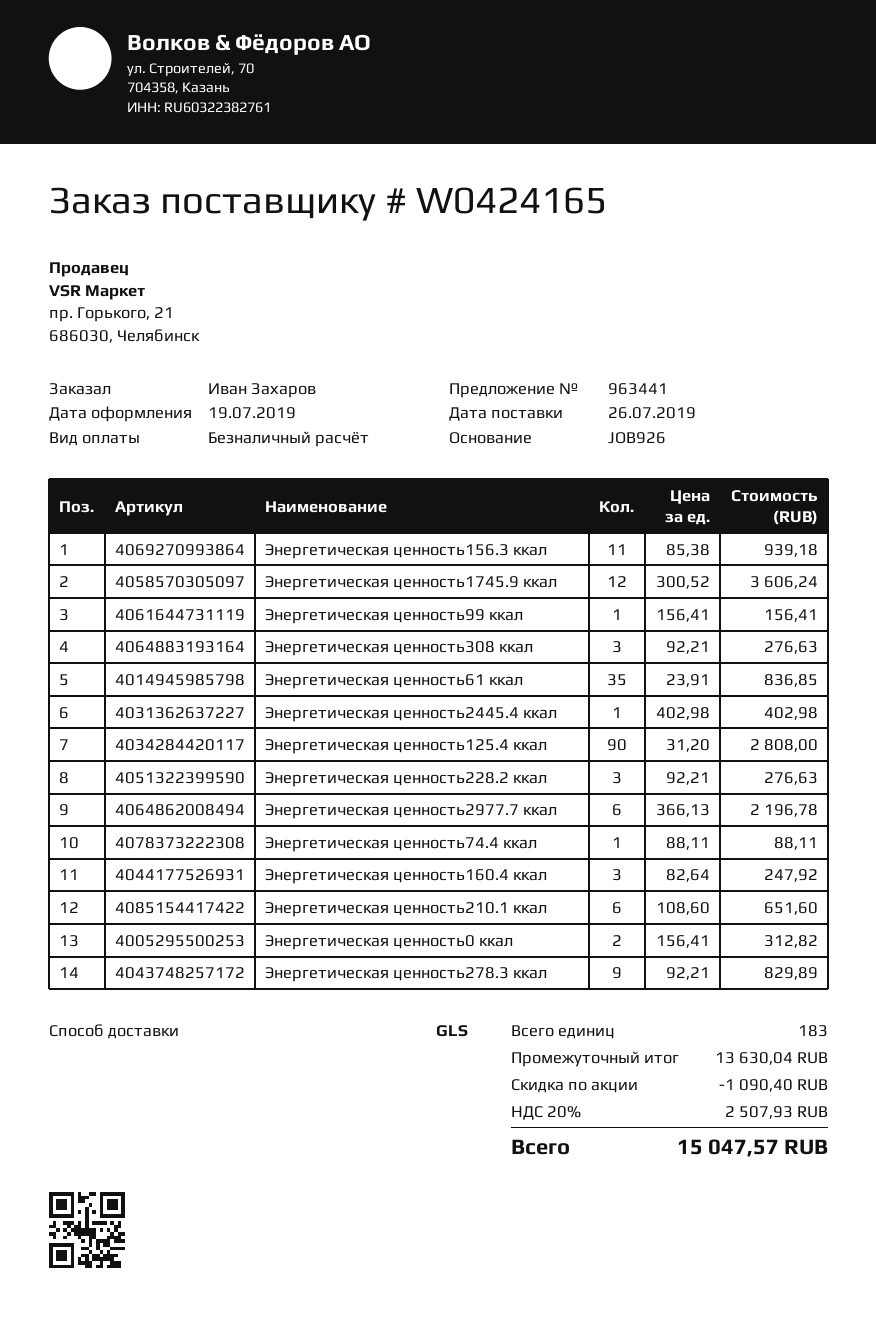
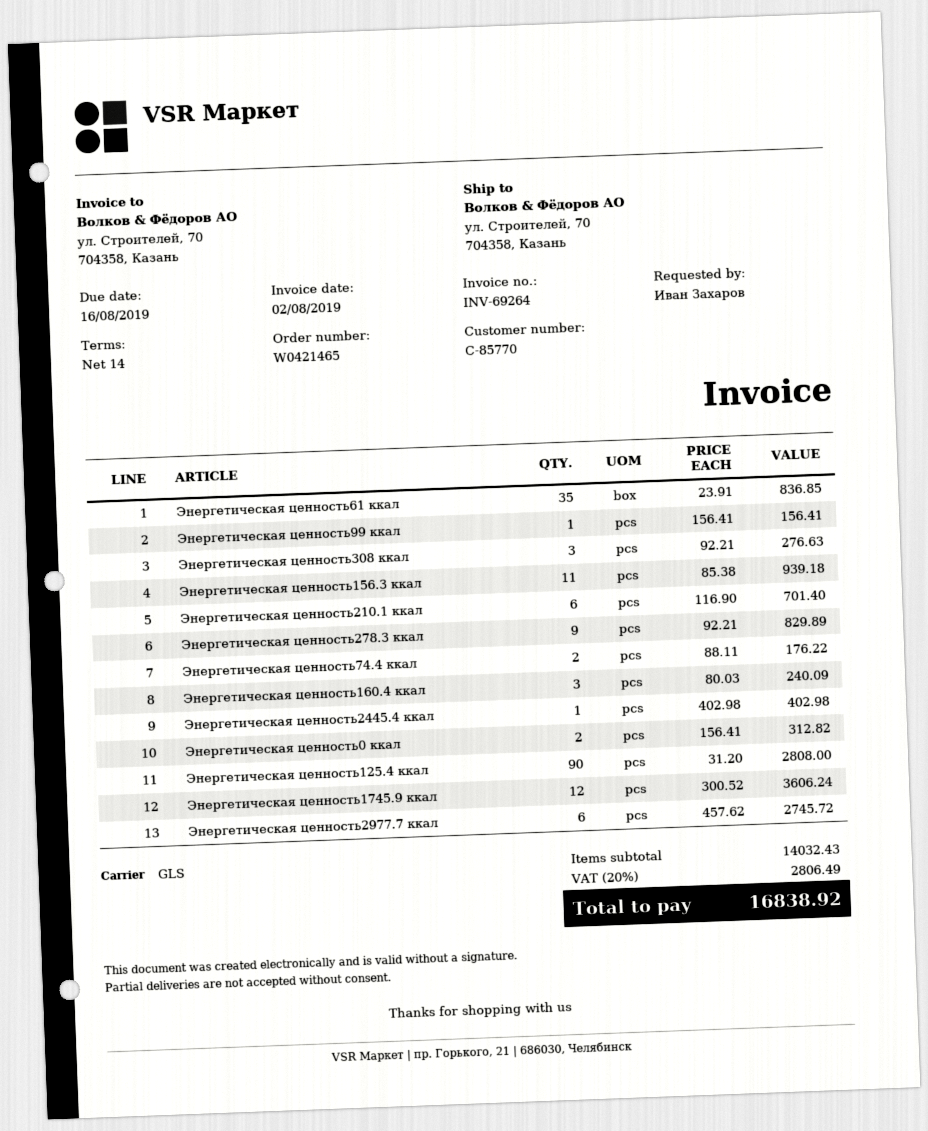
order number: W0424165 -> W0421465
Энергетическая ценность228.2 ккал: 3 x 92.21 = 276.63 -> none
Энергетическая ценность2977.7 ккал: 6 x 366.13 = 2196.78 -> 6 x 457.62 = 2745.72
Энергетическая ценность74.4 ккал: 1 x 88.11 = 88.11 -> 2 x 88.11 = 176.22
Энергетическая ценность160.4 ккал: 3 x 82.64 = 247.92 -> 3 x 80.03 = 240.09
Энергетическая ценность210.1 ккал: 6 x 108.60 = 651.60 -> 6 x 116.90 = 701.40
subtotal: 13630.04 -> 14032.43
discount: 1090.40 -> none
tax: 20% = 2507.93 -> 20% = 2806.49
total: 15047.57 -> 16838.92

